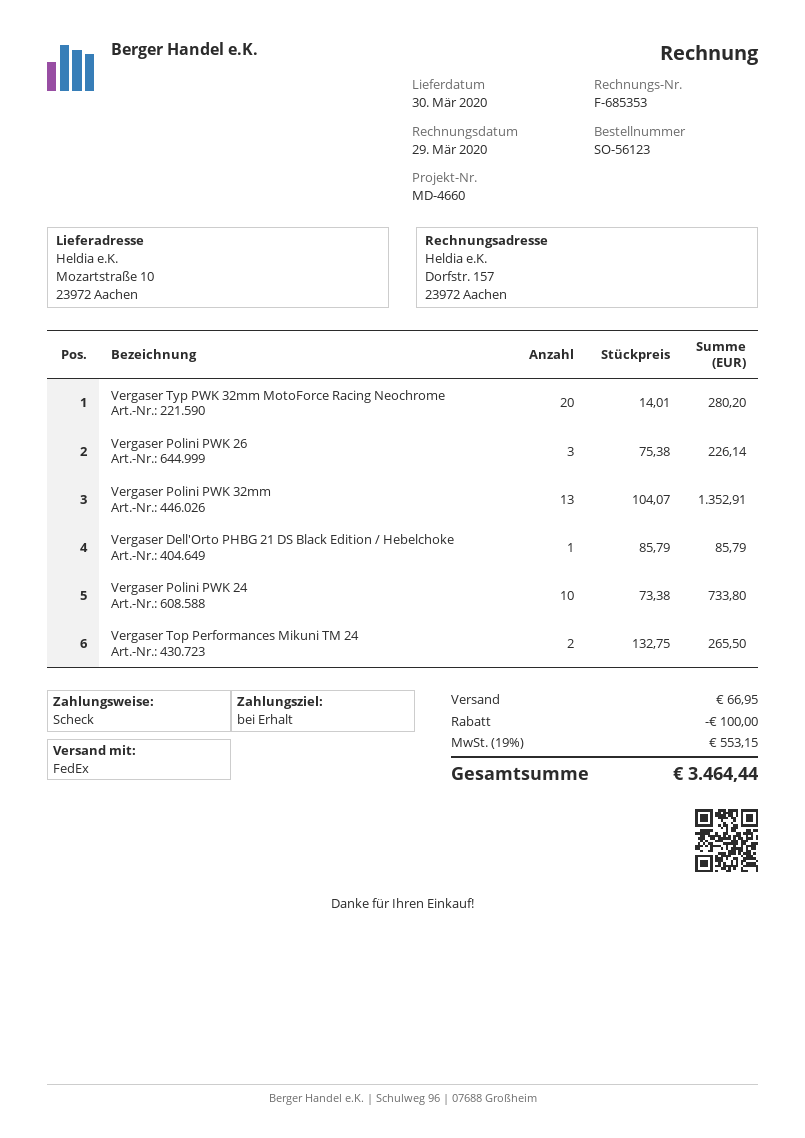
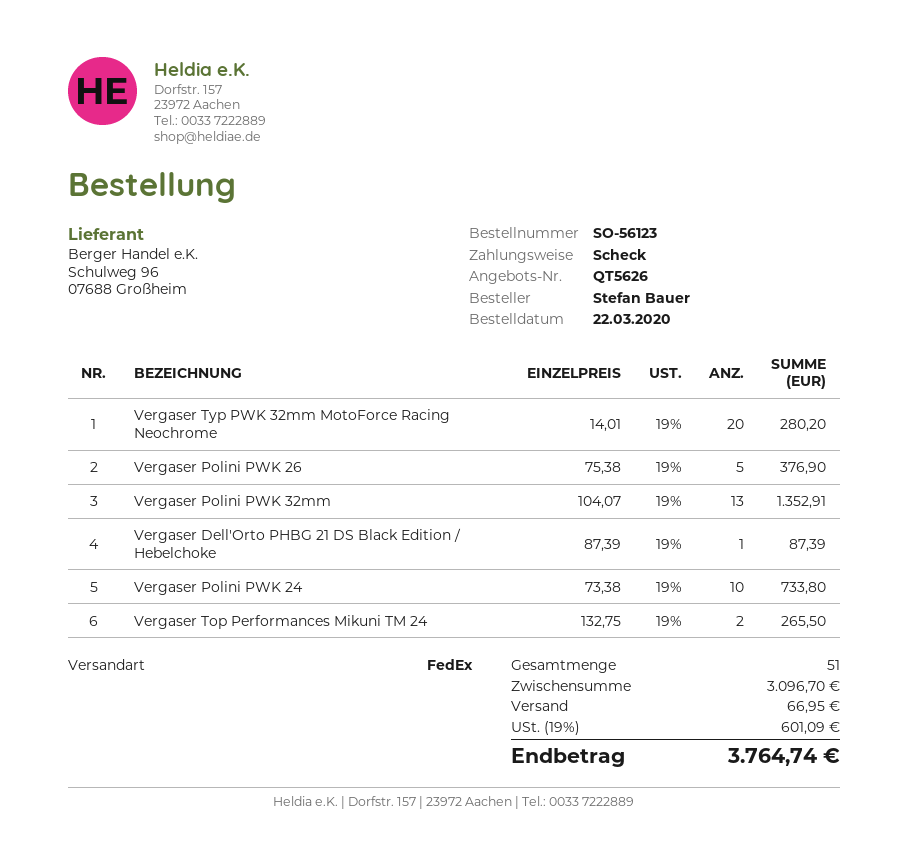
Vergaser Polini PWK 26: 3 x 75.38 = 226.14 -> 5 x 75.38 = 376.90
Vergaser Dell'Orto PHBG 21 DS Black Edition / Hebelchoke: 1 x 85.79 = 85.79 -> 1 x 87.39 = 87.39
discount: 100.00 -> none
tax: 19% = 553.15 -> 19% = 601.09
total: 3464.44 -> 3764.74

